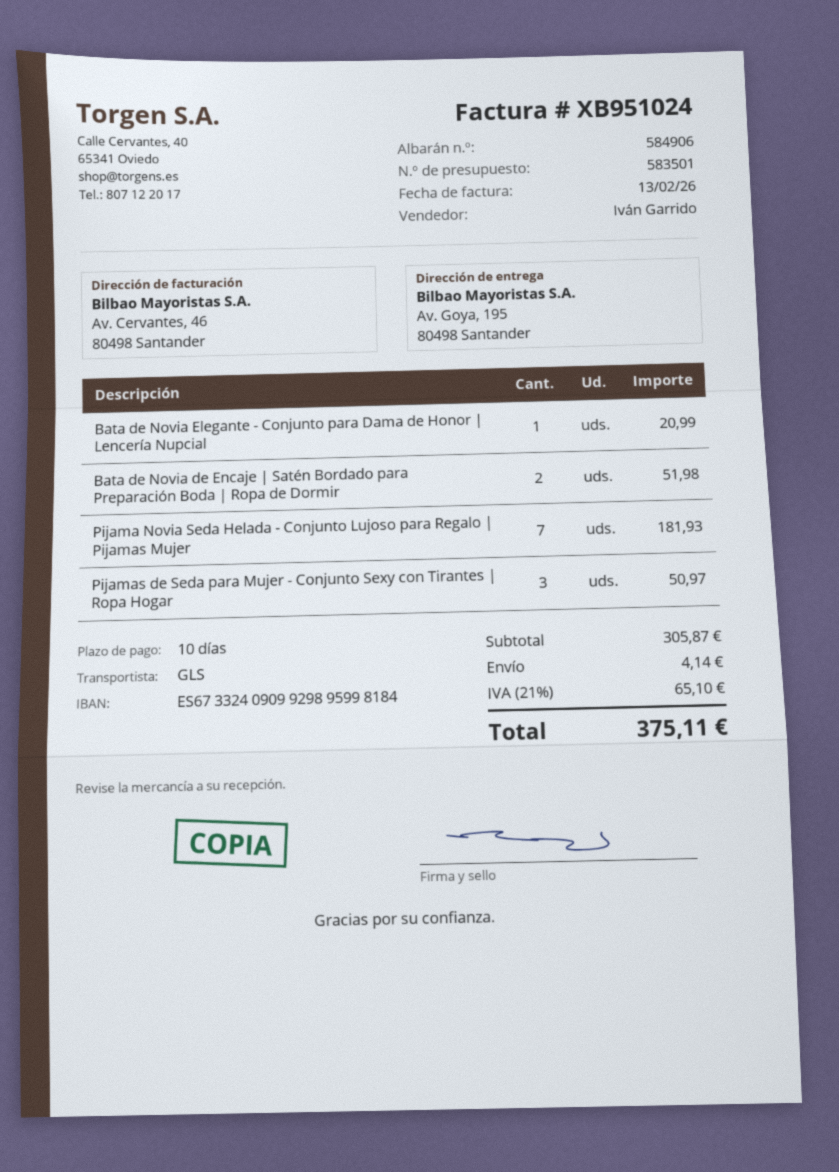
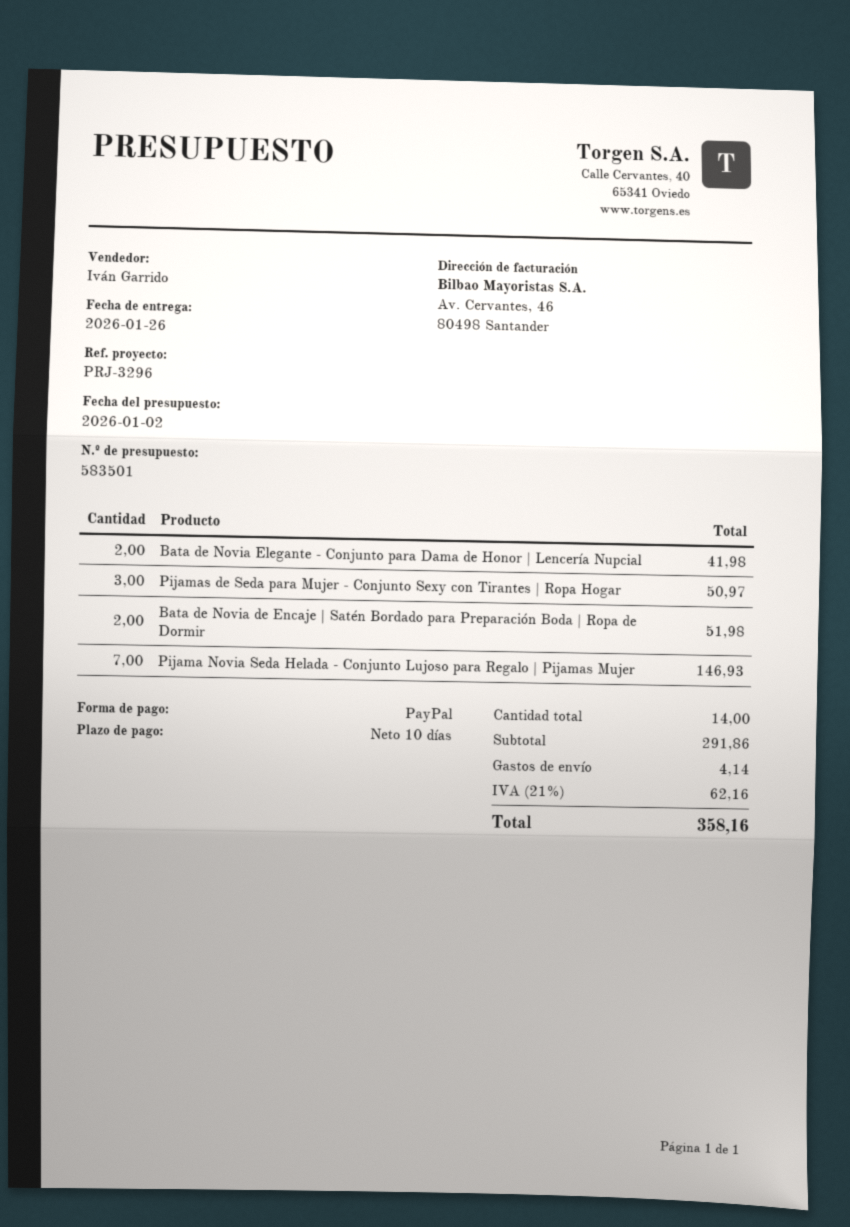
Bata de Novia Elegante - Conjunto para Dama de Honor | Lencería Nupcial: 1 for 20.99 -> 2 for 41.98
Pijama Novia Seda Helada - Conjunto Lujoso para Regalo | Pijamas Mujer: 7 for 181.93 -> 7 for 146.93
subtotal: 305.87 -> 291.86
tax: 21% = 65.10 -> 21% = 62.16
total: 375.11 -> 358.16

